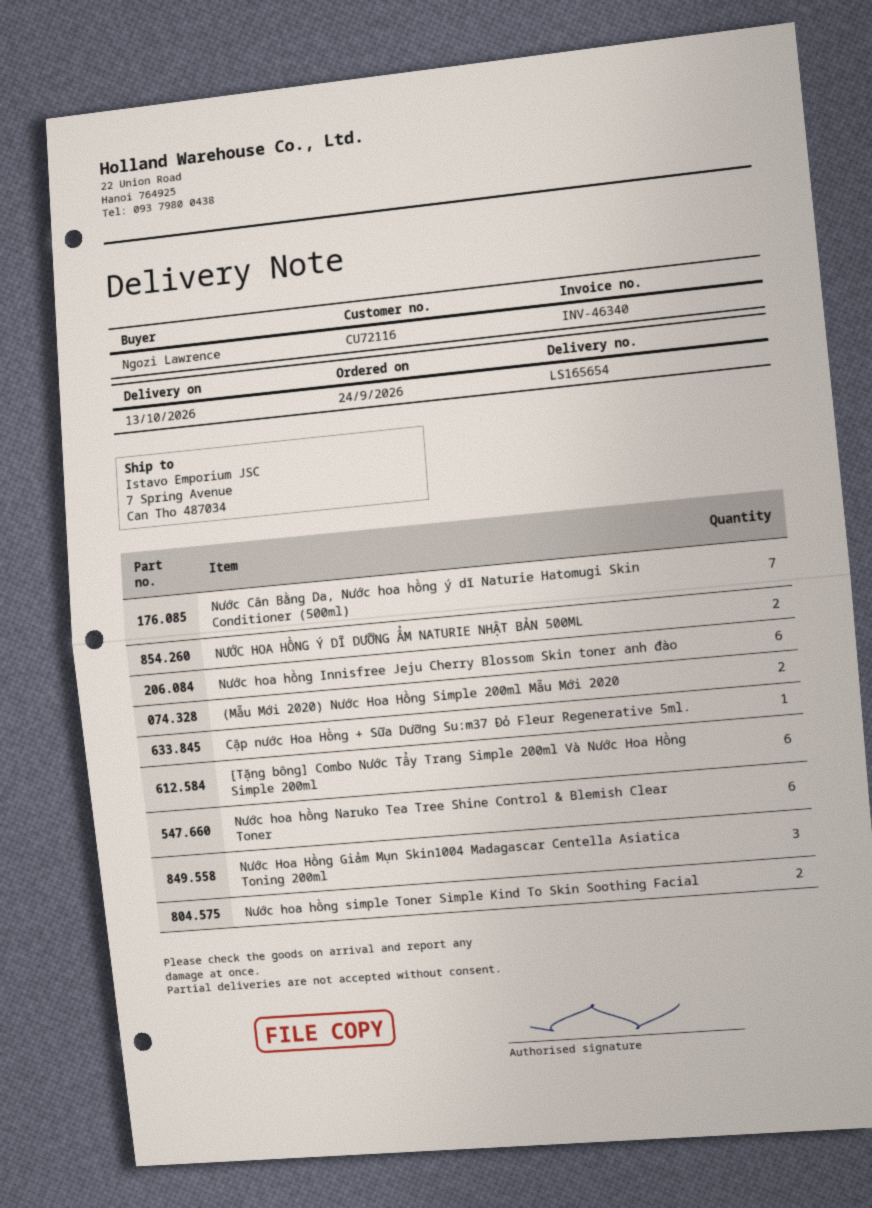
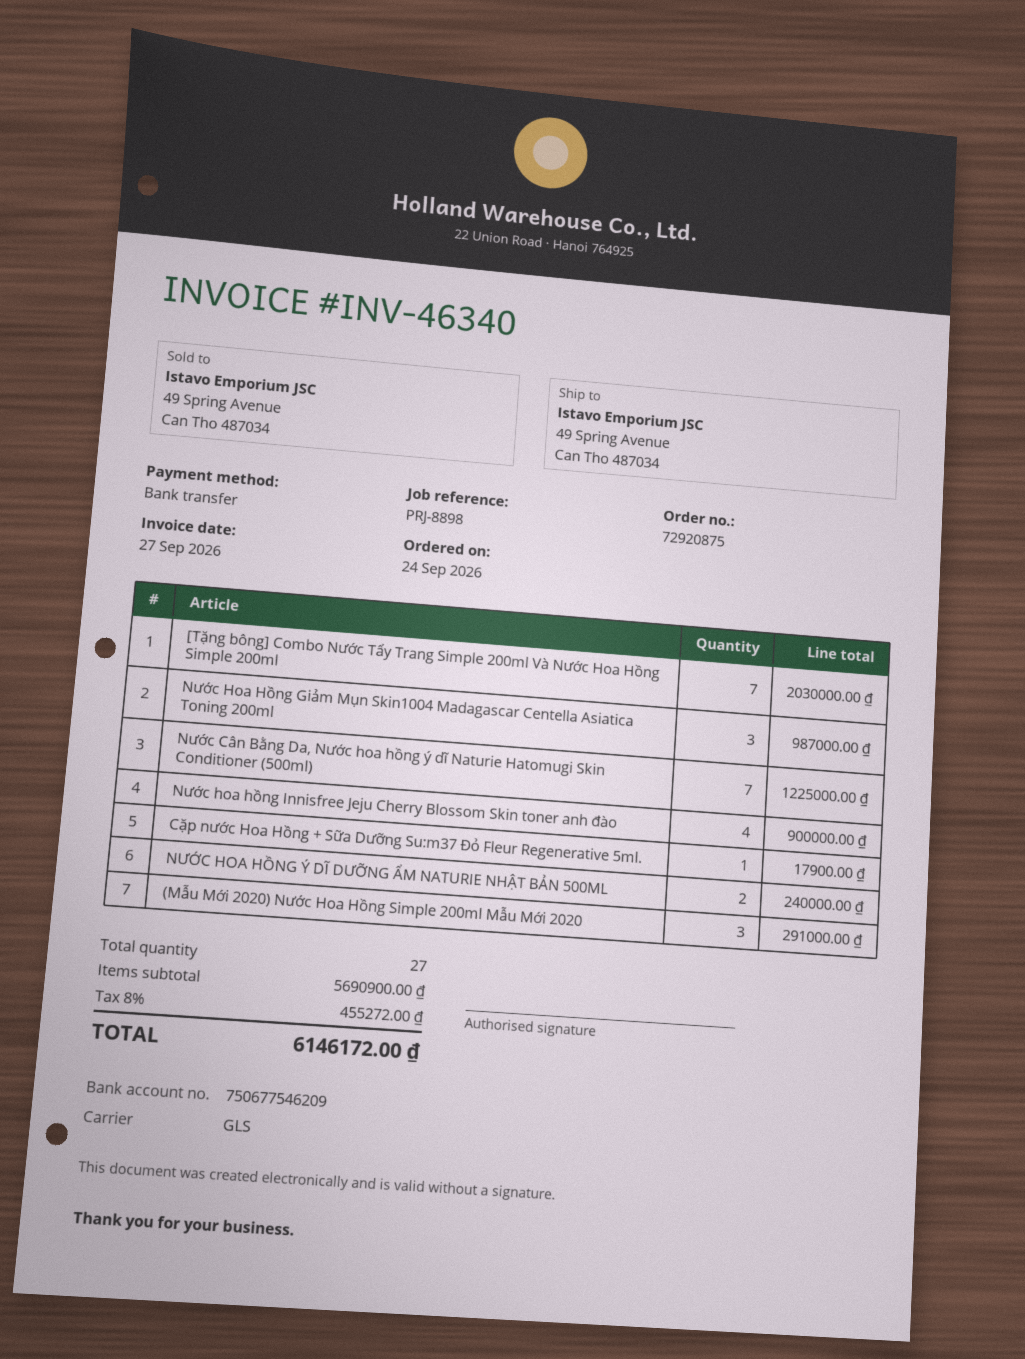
ship to: 7 Spring Avenue, Can Tho 487034 -> 49 Spring Avenue, Can Tho 487034
Nước hoa hồng Innisfree Jeju Cherry Blossom Skin toner anh đào: 6 -> 4
(Mẫu Mới 2020) Nước Hoa Hồng Simple 200ml Mẫu Mới 2020: 2 -> 3
[Tặng bông] Combo Nước Tẩy Trang Simple 200ml Và Nước Hoa Hồng Simple 200ml: 6 -> 7
Nước hoa hồng Naruko Tea Tree Shine Control & Blemish Clear Toner: 6 -> none
Nước hoa hồng simple Toner Simple Kind To Skin Soothing Facial: 2 -> none

